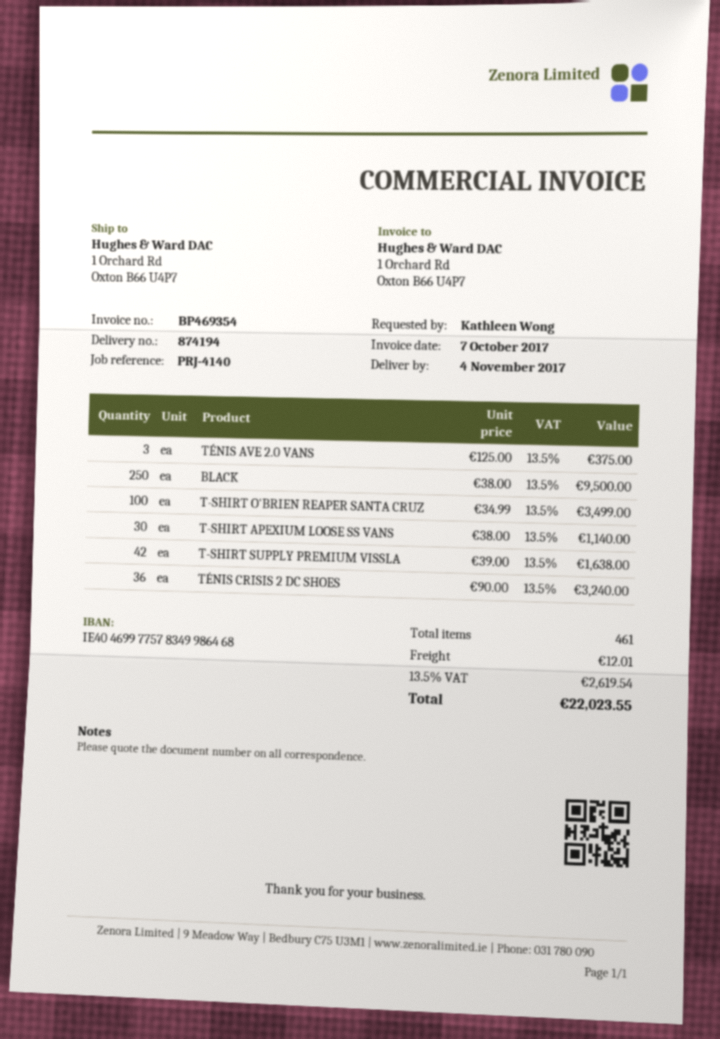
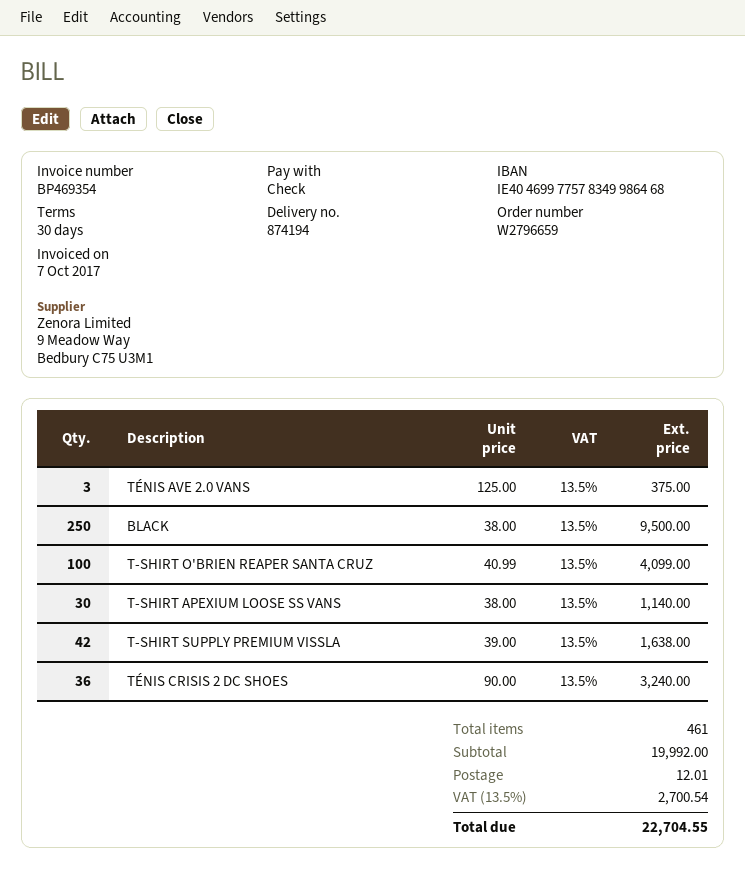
T-SHIRT O'BRIEN REAPER SANTA CRUZ: 100 x 34.99 = 3499.00 -> 100 x 40.99 = 4099.00
tax: 13.5% = 2619.54 -> 13.5% = 2700.54
total: 22023.55 -> 22704.55

